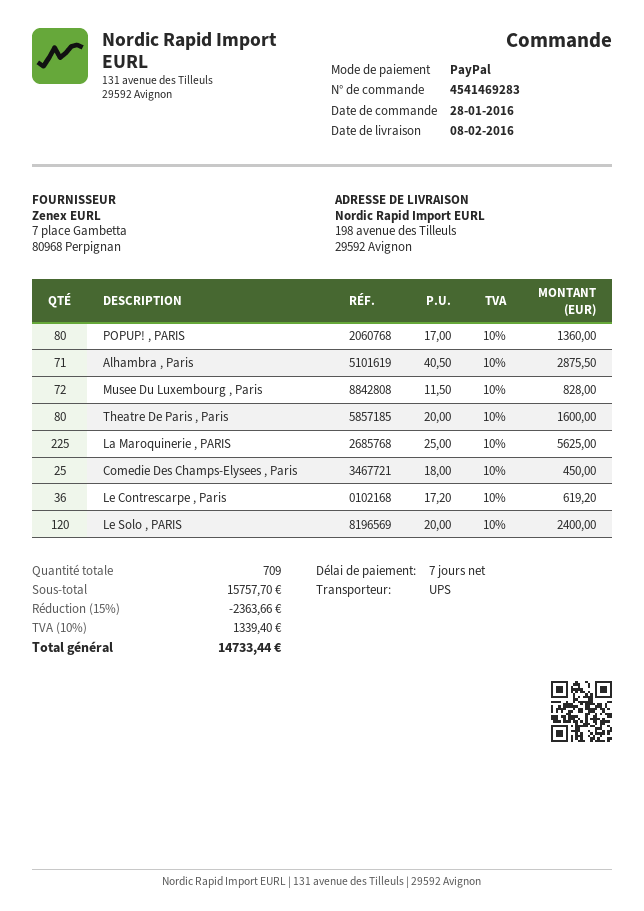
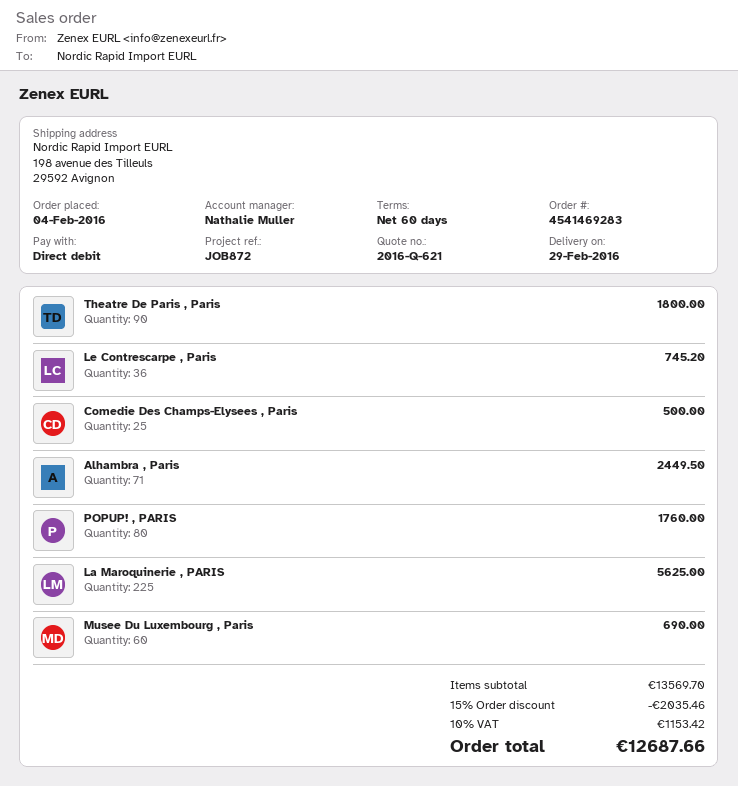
order date: 2016-01-28 -> 2016-02-04
delivery date: 2016-02-08 -> 2016-02-29
payment terms: 7 days -> 60 days
payment method: PayPal -> direct debit
POPUP! , PARIS: 80 for 1360.00 -> 80 for 1760.00
Alhambra , Paris: 71 for 2875.50 -> 71 for 2449.50
Musee Du Luxembourg , Paris: 72 for 828.00 -> 60 for 690.00
Theatre De Paris , Paris: 80 for 1600.00 -> 90 for 1800.00
Comedie Des Champs-Elysees , Paris: 25 for 450.00 -> 25 for 500.00
Le Contrescarpe , Paris: 36 for 619.20 -> 36 for 745.20
Le Solo , PARIS: 120 for 2400.00 -> none
subtotal: 15757.70 -> 13569.70
discount: 15% = 2363.66 -> 15% = 2035.46
tax: 10% = 1339.40 -> 10% = 1153.42
total: 14733.44 -> 12687.66

